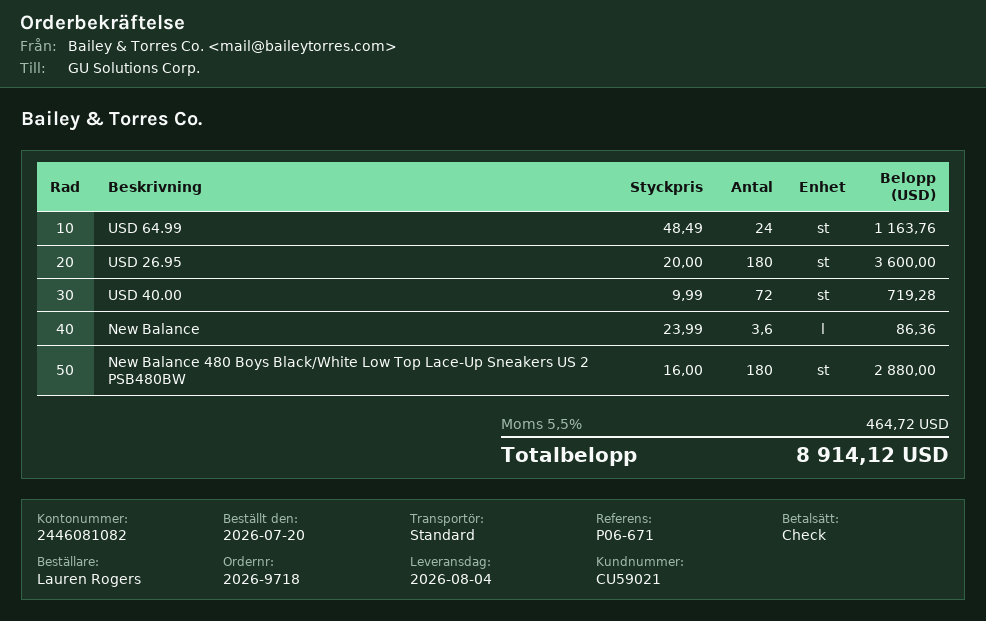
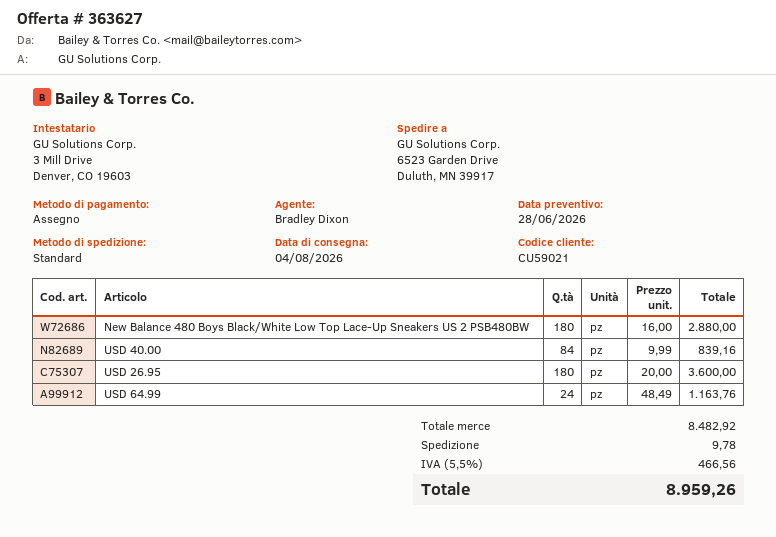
USD 40.00: 72 x 9.99 = 719.28 -> 84 x 9.99 = 839.16
New Balance: 3.6 x 23.99 = 86.36 -> none
shipping: none -> 9.78
tax: 5.5% = 464.72 -> 5.5% = 466.56
total: 8914.12 -> 8959.26

